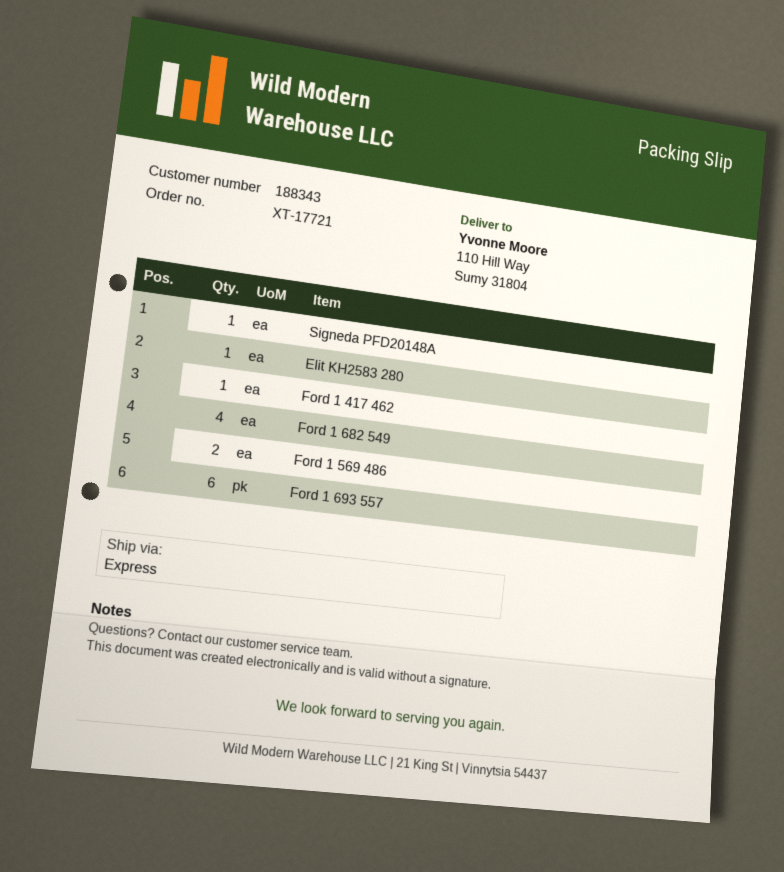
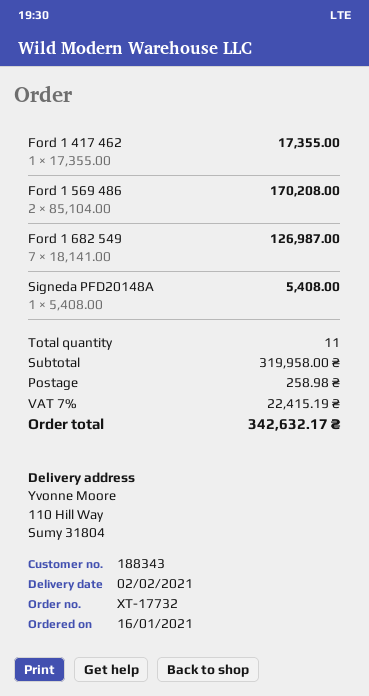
order number: XT-17721 -> XT-17732
Elit KH2583 280: 1 -> none
Ford 1 682 549: 4 -> 7
Ford 1 693 557: 6 -> none

